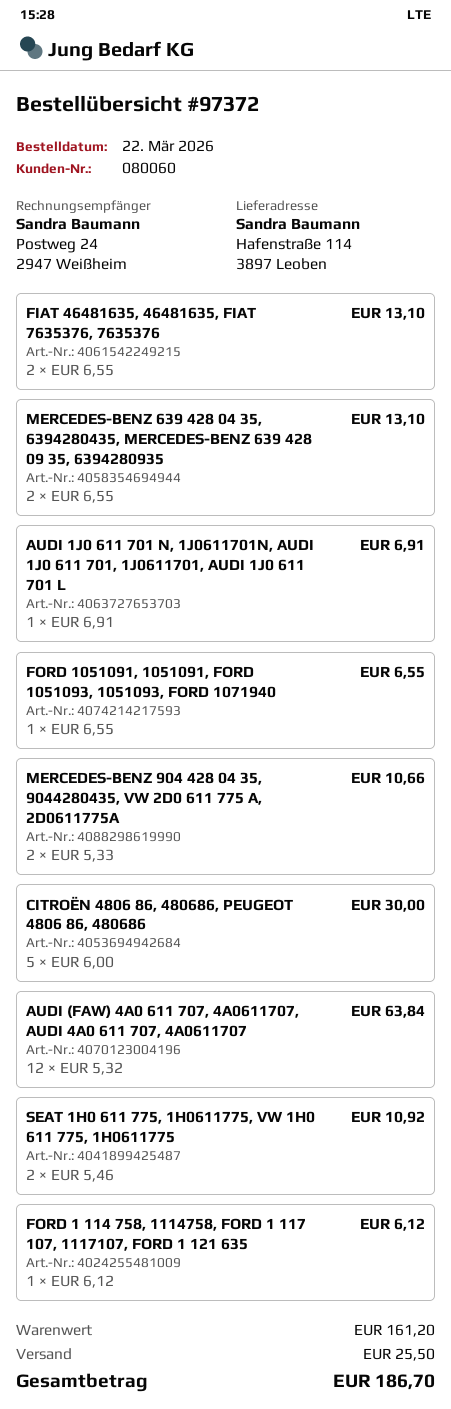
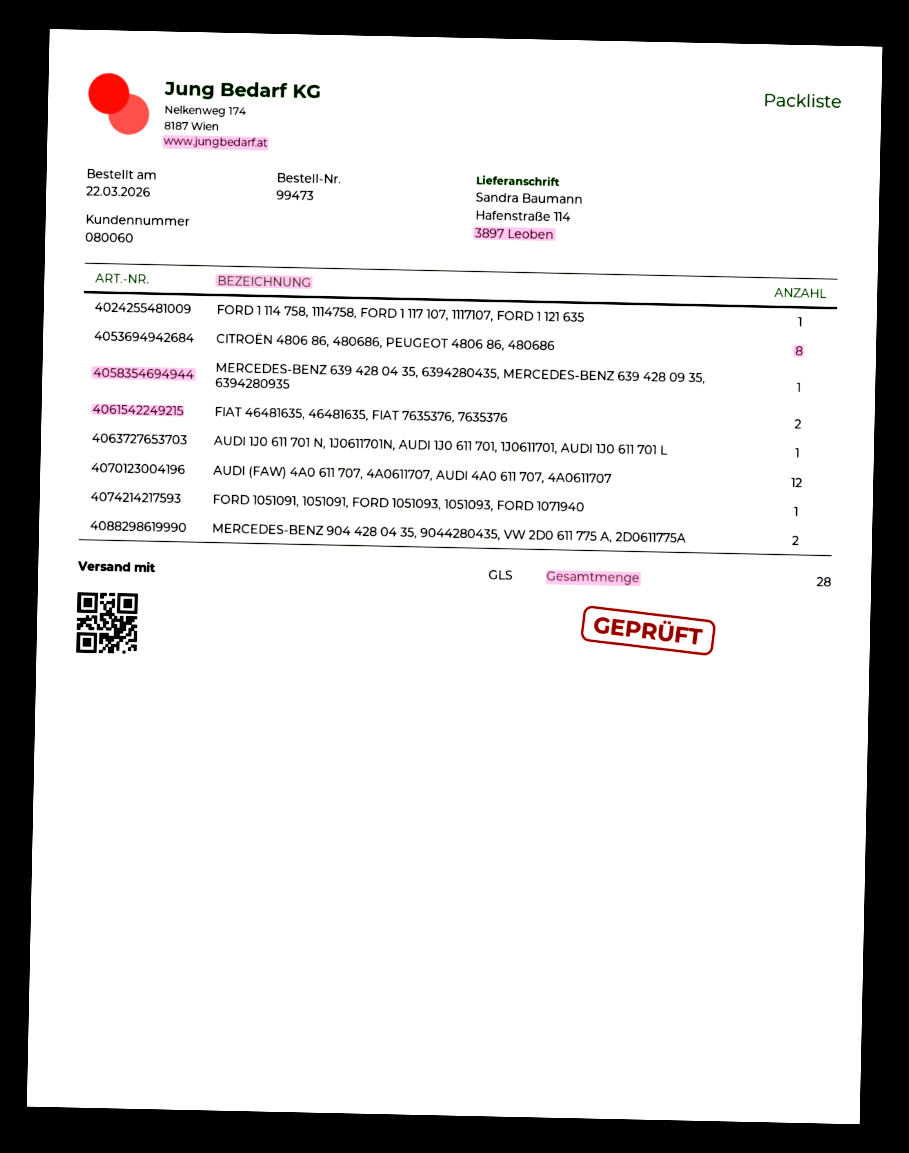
order number: 97372 -> 99473
MERCEDES-BENZ 639 428 04 35, 6394280435, MERCEDES-BENZ 639 428 09 35, 6394280935: 2 -> 1
CITROËN 4806 86, 480686, PEUGEOT 4806 86, 480686: 5 -> 8
SEAT 1H0 611 775, 1H0611775, VW 1H0 611 775, 1H0611775: 2 -> none

